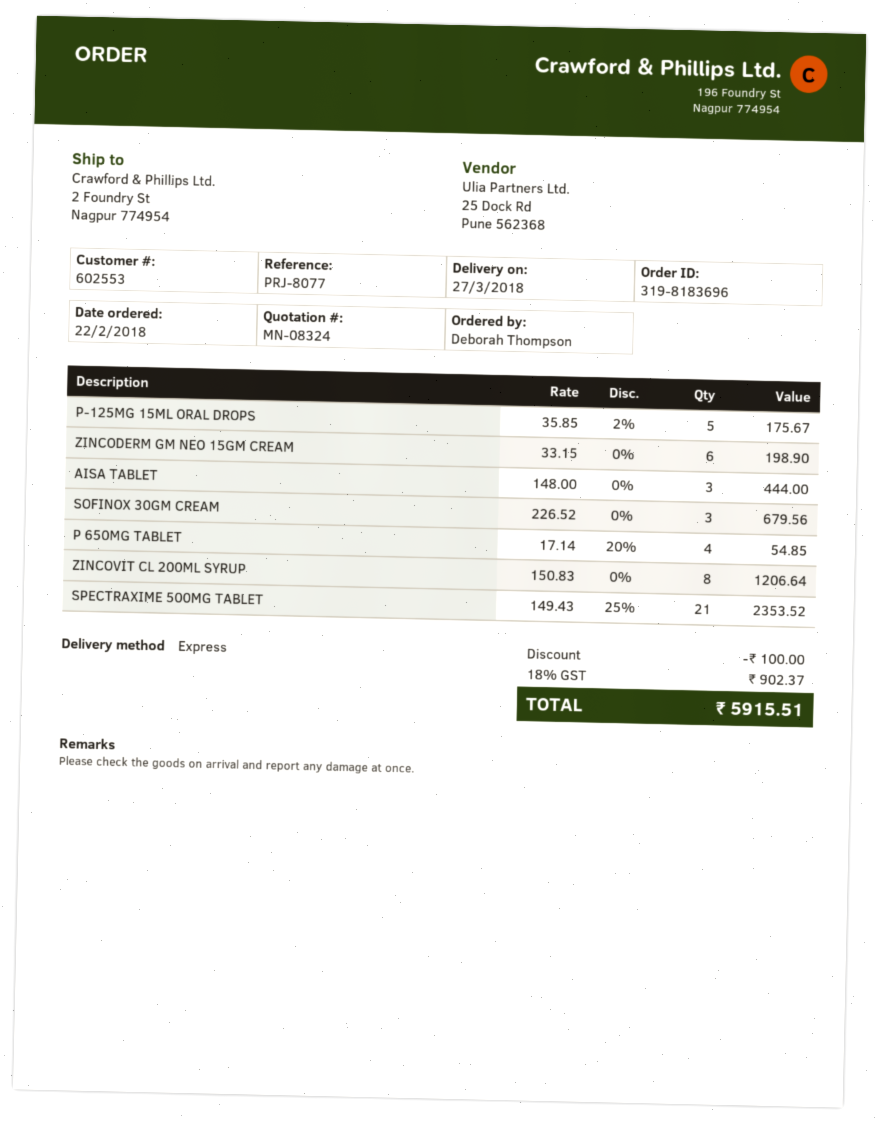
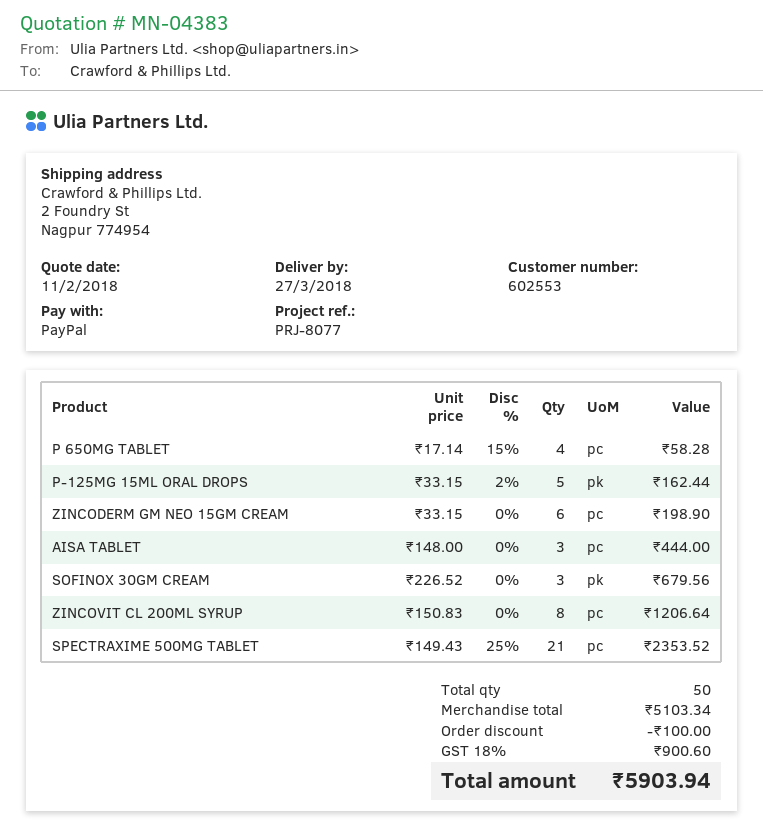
quote number: MN-08324 -> MN-04383
P-125MG 15ML ORAL DROPS: 5 x 35.85 - 2% = 175.67 -> 5 x 33.15 - 2% = 162.44
P 650MG TABLET: 4 x 17.14 - 20% = 54.85 -> 4 x 17.14 - 15% = 58.28
tax: 18% = 902.37 -> 18% = 900.60
total: 5915.51 -> 5903.94

